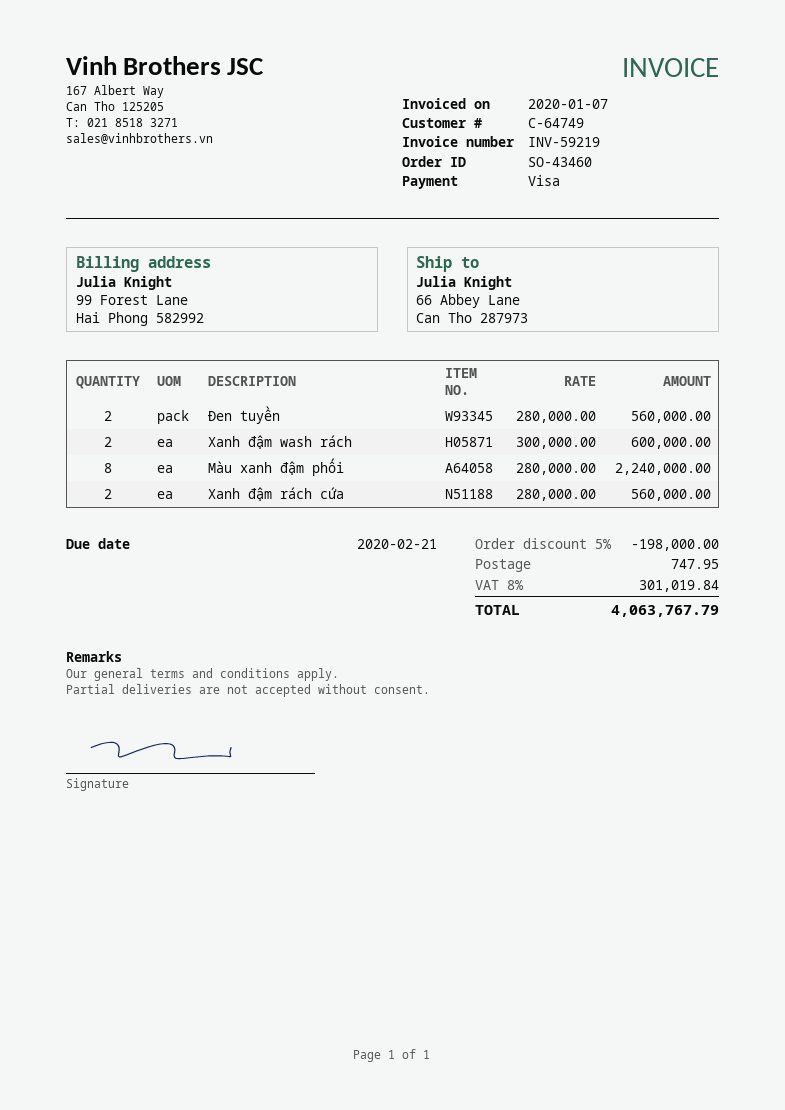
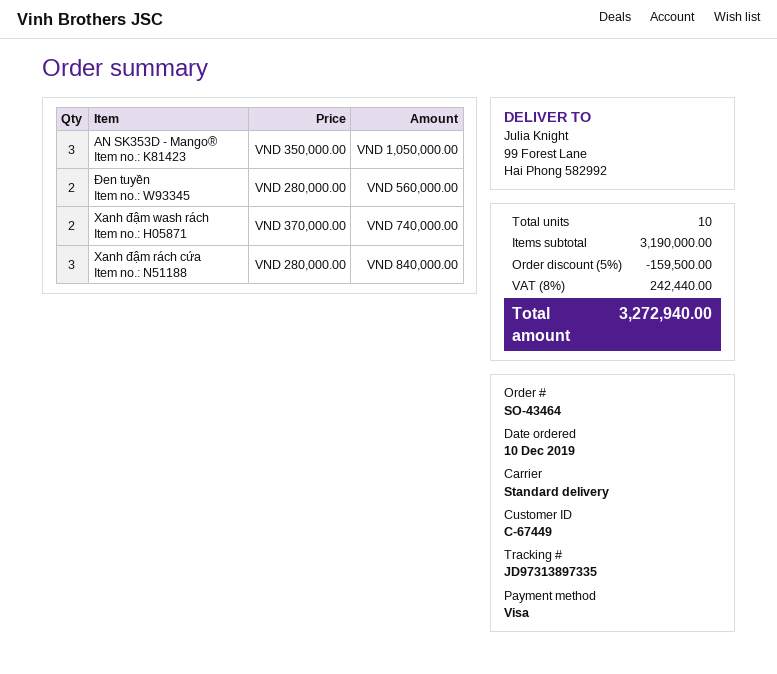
order number: SO-43460 -> SO-43464
customer number: C-64749 -> C-67449
ship to: 66 Abbey Lane, Can Tho 287973 -> 99 Forest Lane, Hai Phong 582992
Xanh đậm wash rách: 2 x 300000.00 = 600000.00 -> 2 x 370000.00 = 740000.00
Màu xanh đậm phối: 8 x 280000.00 = 2240000.00 -> none
Xanh đậm rách cứa: 2 x 280000.00 = 560000.00 -> 3 x 280000.00 = 840000.00
AN SK353D - Mango®: none -> 3 x 350000.00 = 1050000.00
discount: 5% = 198000.00 -> 5% = 159500.00
shipping: 747.95 -> none
tax: 8% = 301019.84 -> 8% = 242440.00
total: 4063767.79 -> 3272940.00

